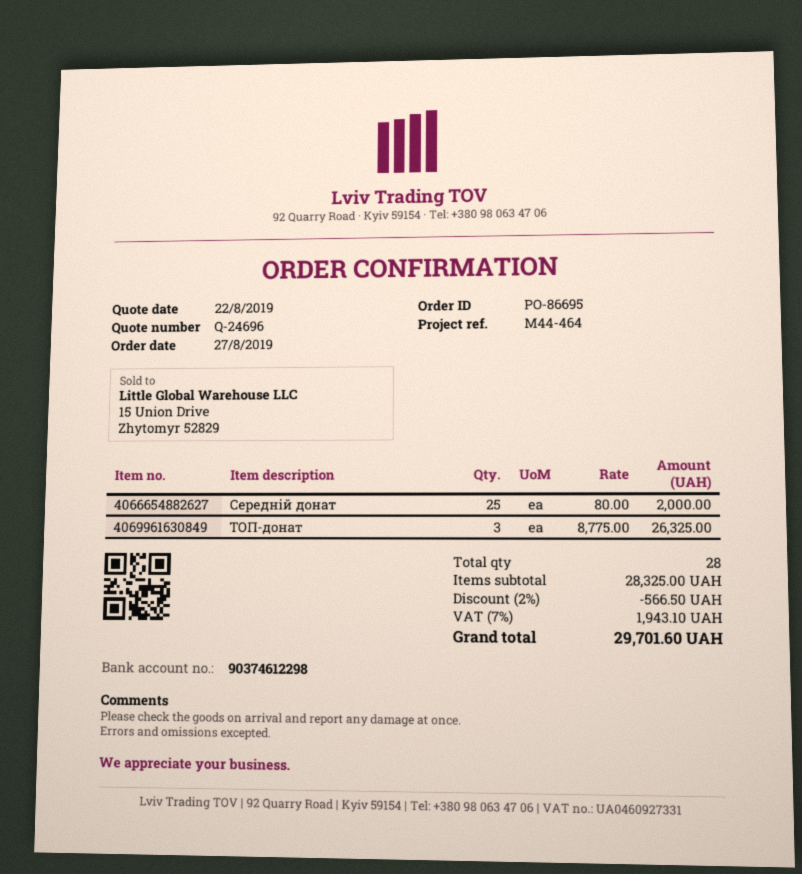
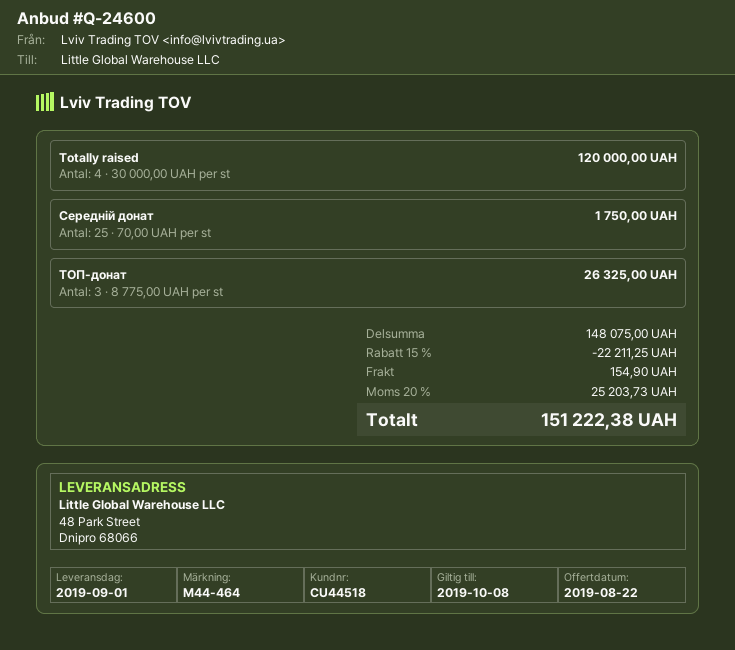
quote number: Q-24696 -> Q-24600
Середній донат: 25 x 80.00 = 2000.00 -> 25 x 70.00 = 1750.00
Totally raised: none -> 4 x 30000.00 = 120000.00
subtotal: 28325.00 -> 148075.00
discount: 2% = 566.50 -> 15% = 22211.25
shipping: none -> 154.90
tax: 7% = 1943.10 -> 20% = 25203.73
total: 29701.60 -> 151222.38

